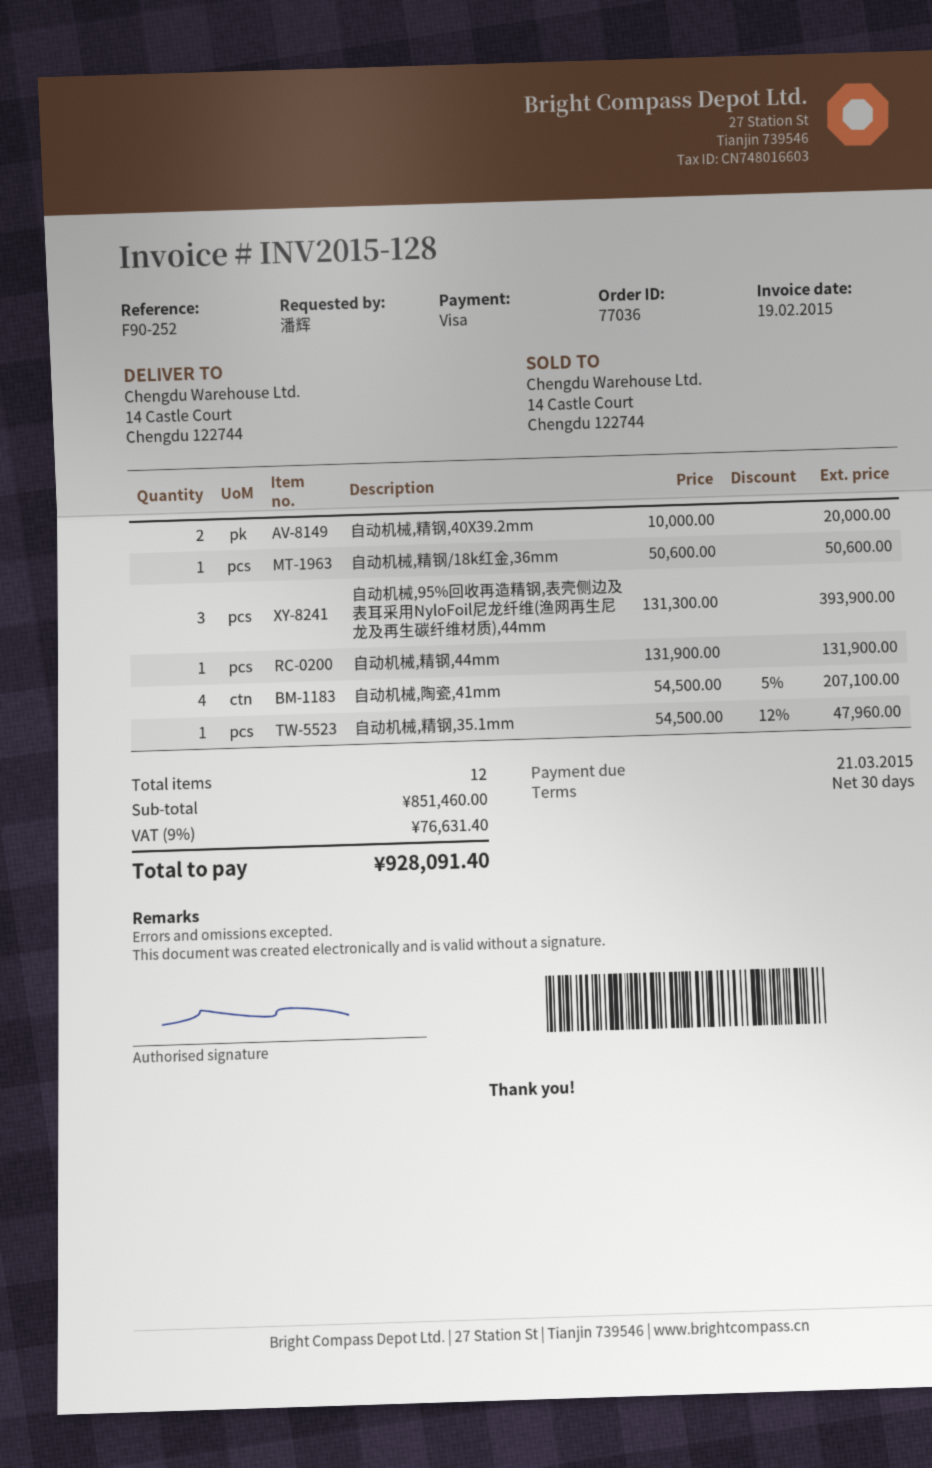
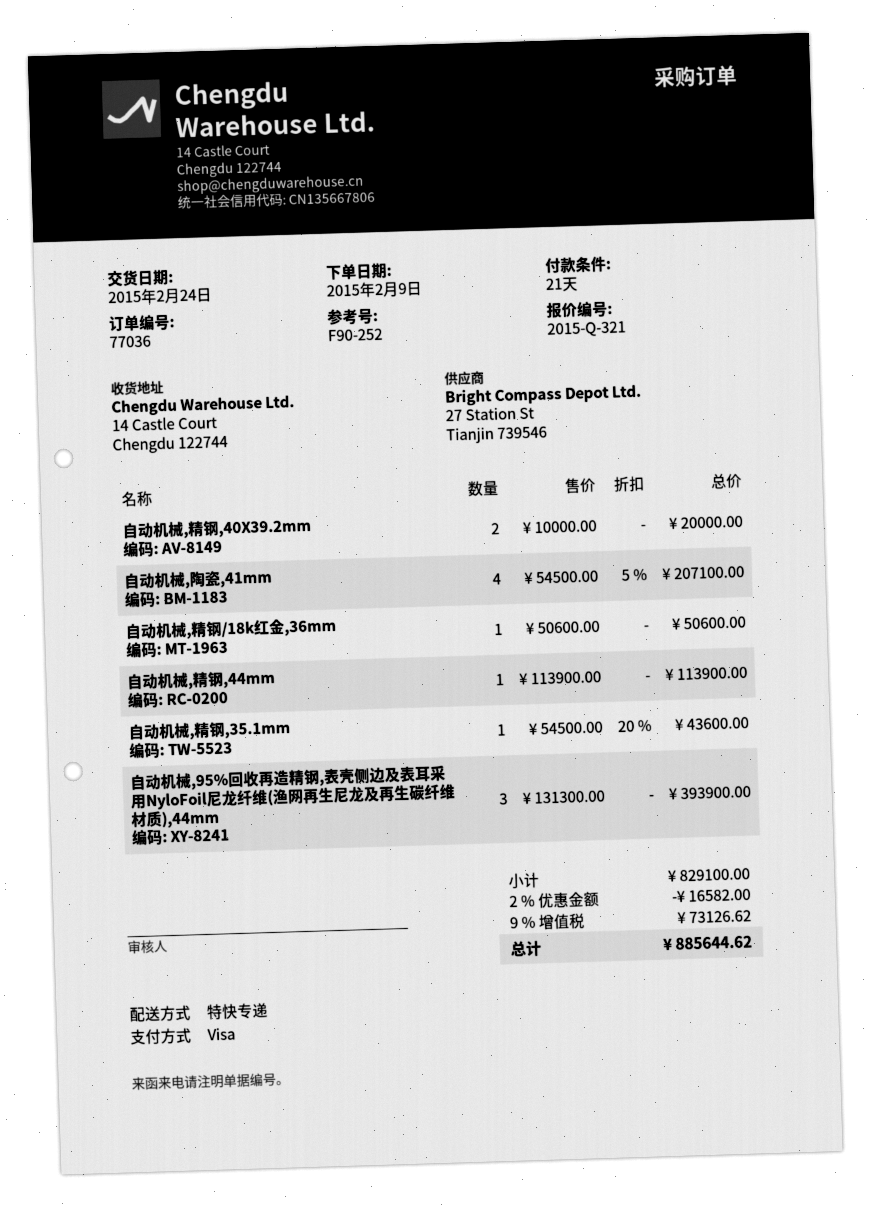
payment terms: 30 days -> 21 days
自动机械,精钢,44mm: 1 x 131900.00 = 131900.00 -> 1 x 113900.00 = 113900.00
自动机械,精钢,35.1mm: 1 x 54500.00 - 12% = 47960.00 -> 1 x 54500.00 - 20% = 43600.00
subtotal: 851460.00 -> 829100.00
discount: none -> 2% = 16582.00
tax: 9% = 76631.40 -> 9% = 73126.62
total: 928091.40 -> 885644.62

